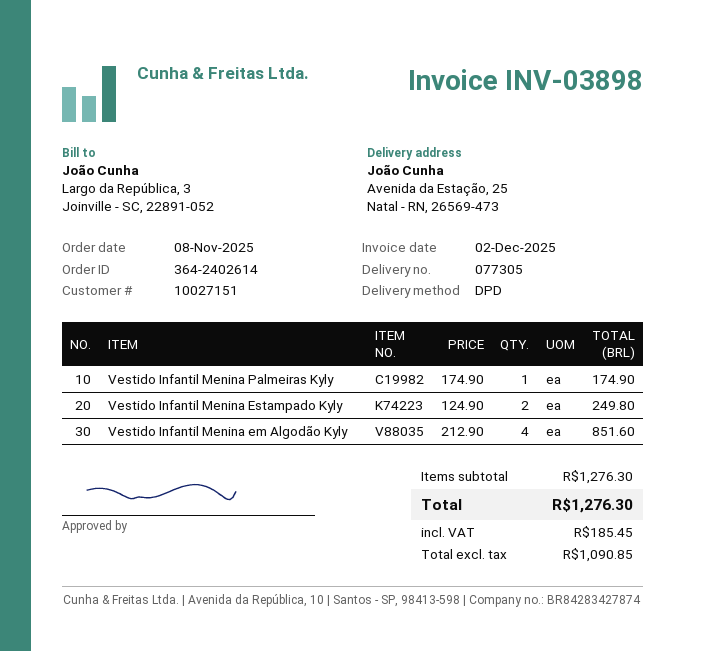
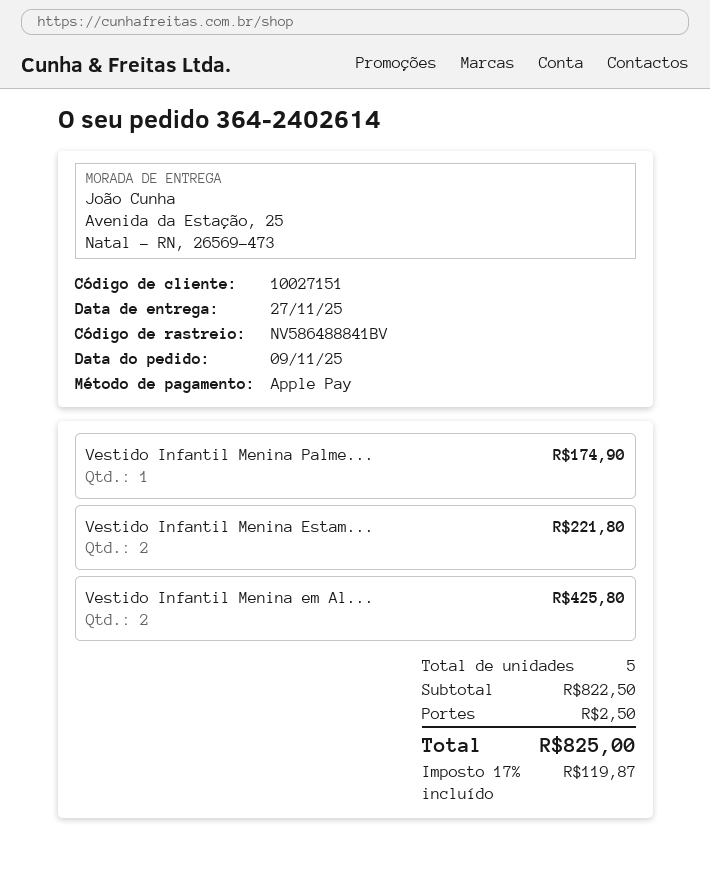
order date: 2025-11-08 -> 2025-11-09
Vestido Infantil Menina Estampado Kyly: 2 for 249.80 -> 2 for 221.80
Vestido Infantil Menina em Algodão Kyly: 4 for 851.60 -> 2 for 425.80
subtotal: 1276.30 -> 822.50
shipping: none -> 2.50
tax: 185.45 -> 119.87
total: 1276.30 -> 825.00

